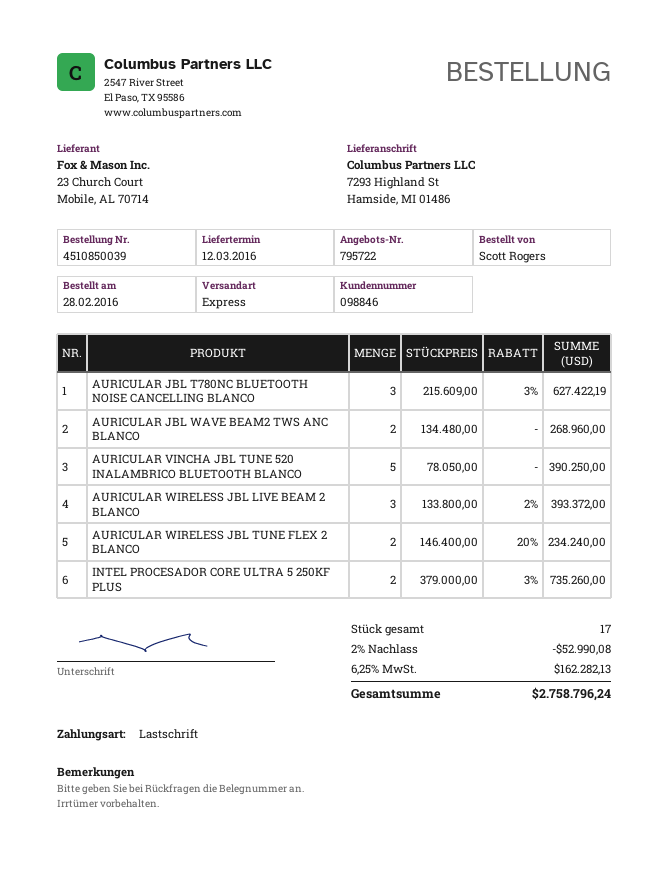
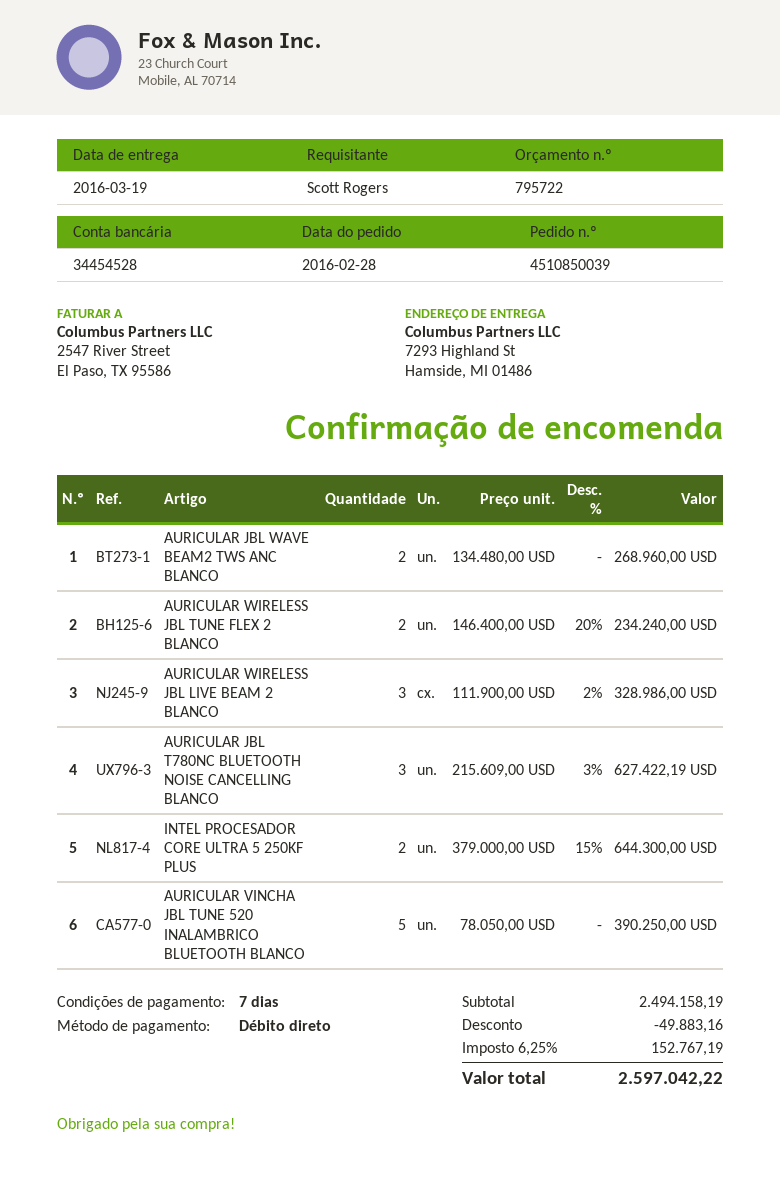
delivery date: 2016-03-12 -> 2016-03-19
AURICULAR WIRELESS JBL LIVE BEAM 2 BLANCO: 3 x 133800.00 - 2% = 393372.00 -> 3 x 111900.00 - 2% = 328986.00
INTEL PROCESADOR CORE ULTRA 5 250KF PLUS: 2 x 379000.00 - 3% = 735260.00 -> 2 x 379000.00 - 15% = 644300.00
discount: 52990.08 -> 49883.16
tax: 6.25% = 162282.13 -> 6.25% = 152767.19
total: 2758796.24 -> 2597042.22

